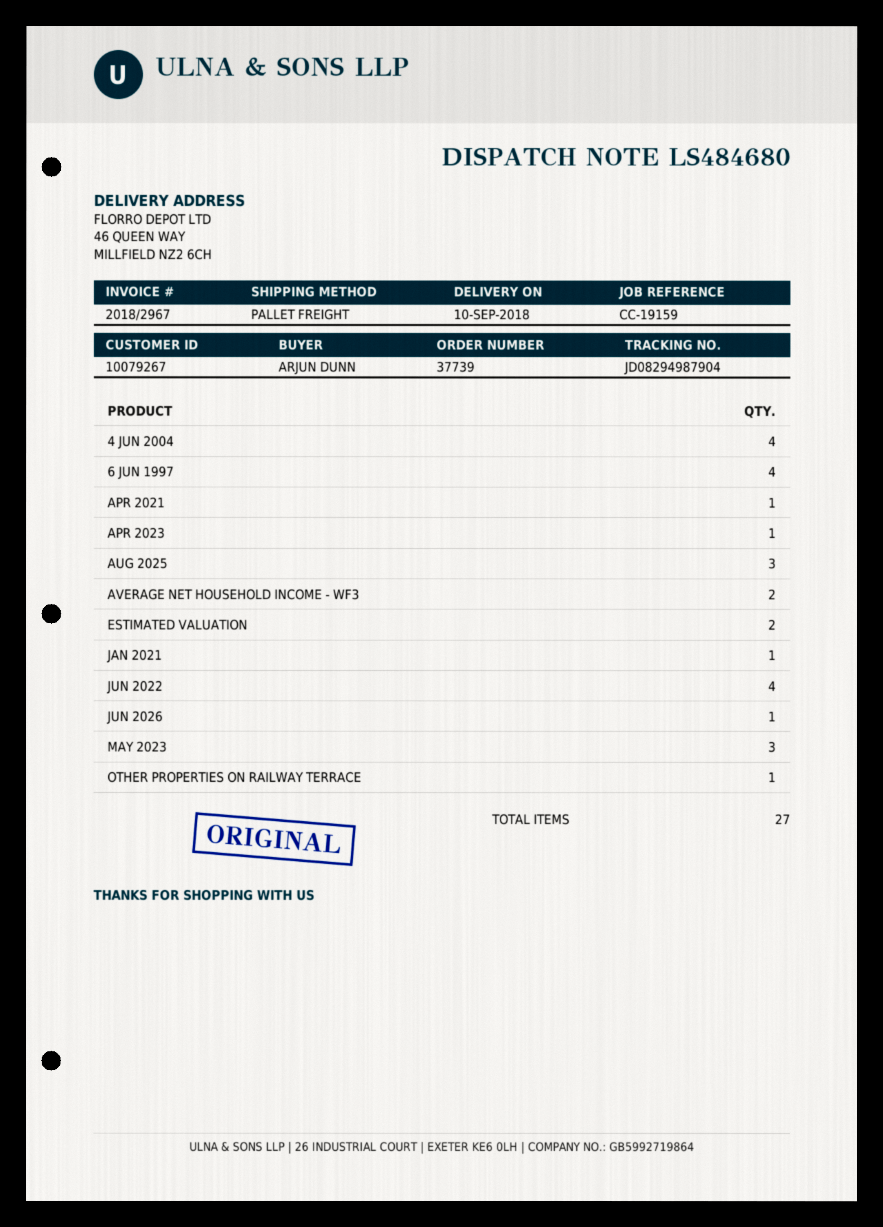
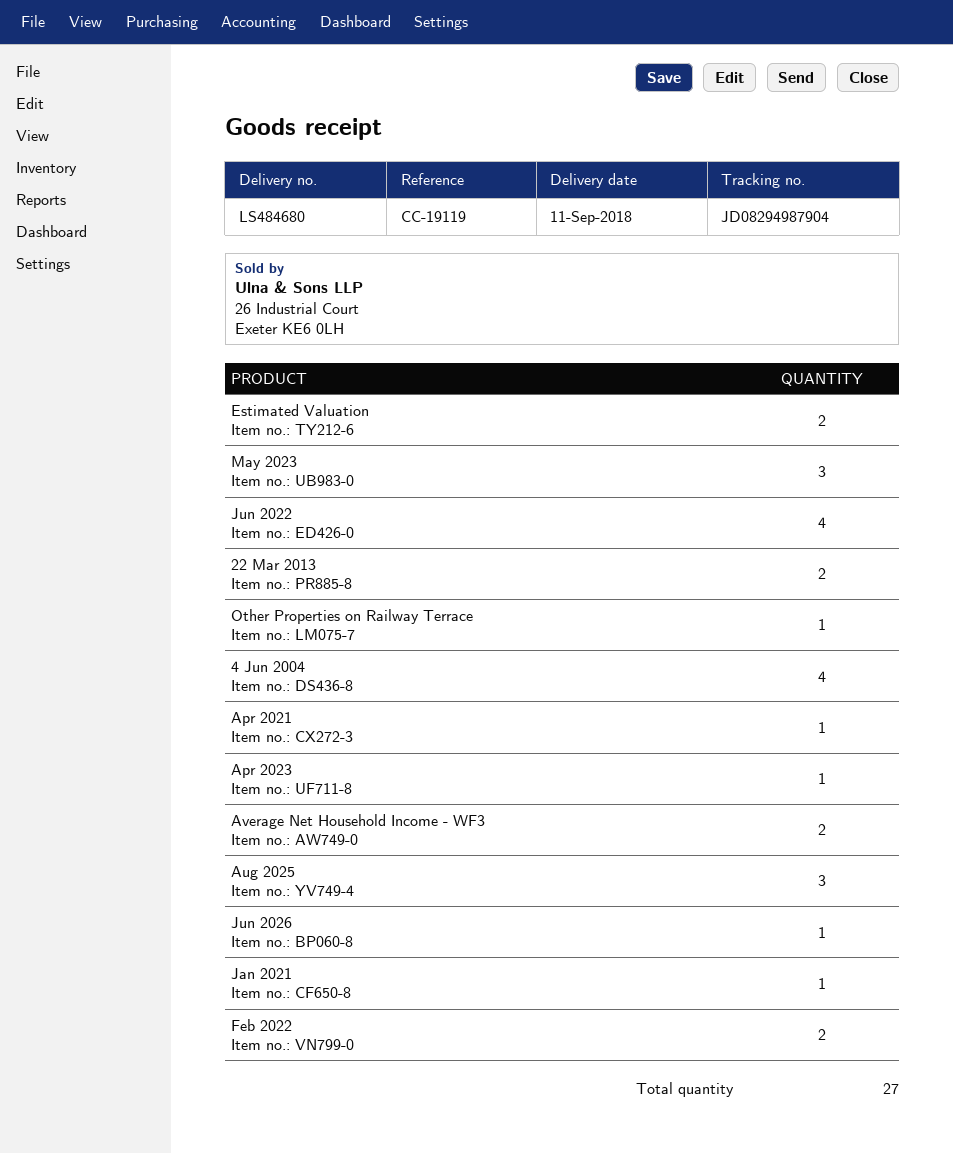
delivery date: 2018-09-10 -> 2018-09-11
reference: CC-19159 -> CC-19119
6 JUN 1997: 4 -> none
22 Mar 2013: none -> 2
Feb 2022: none -> 2

